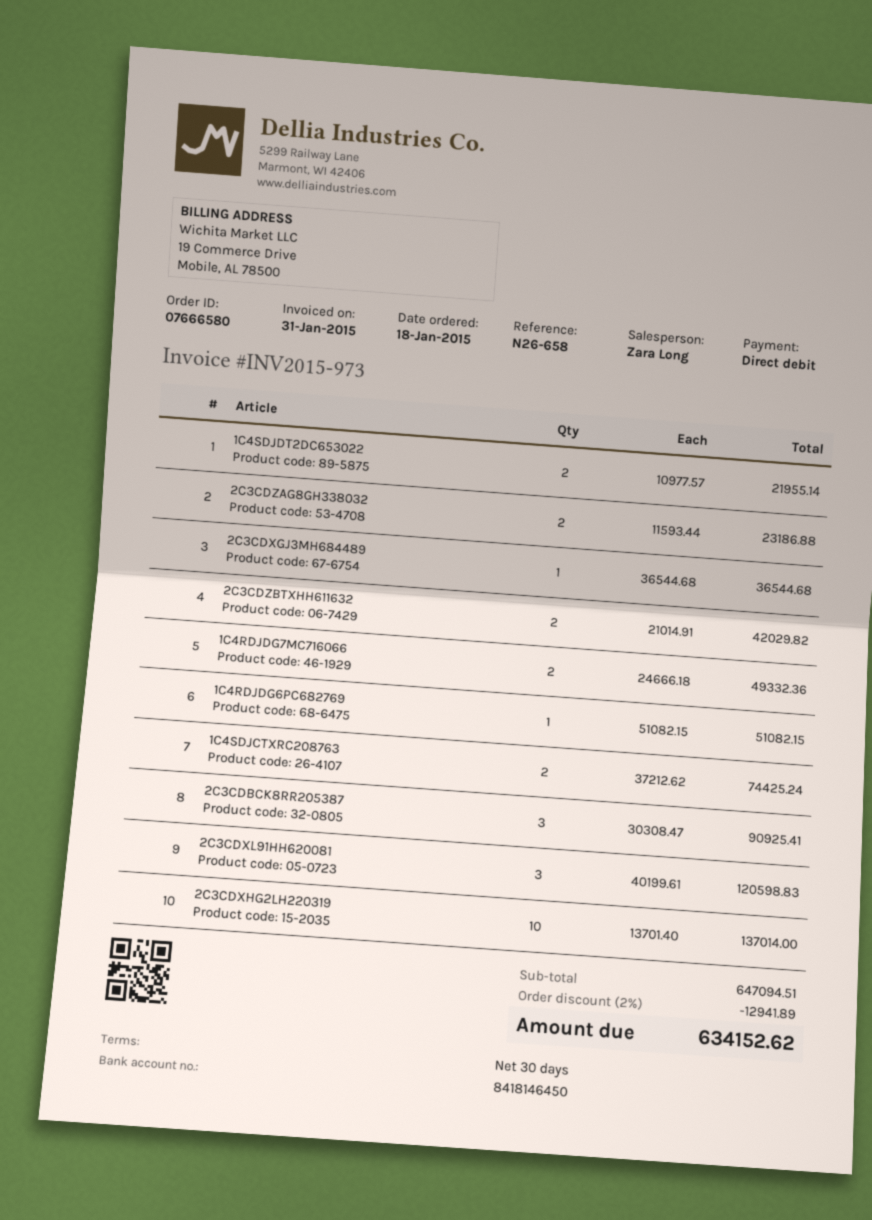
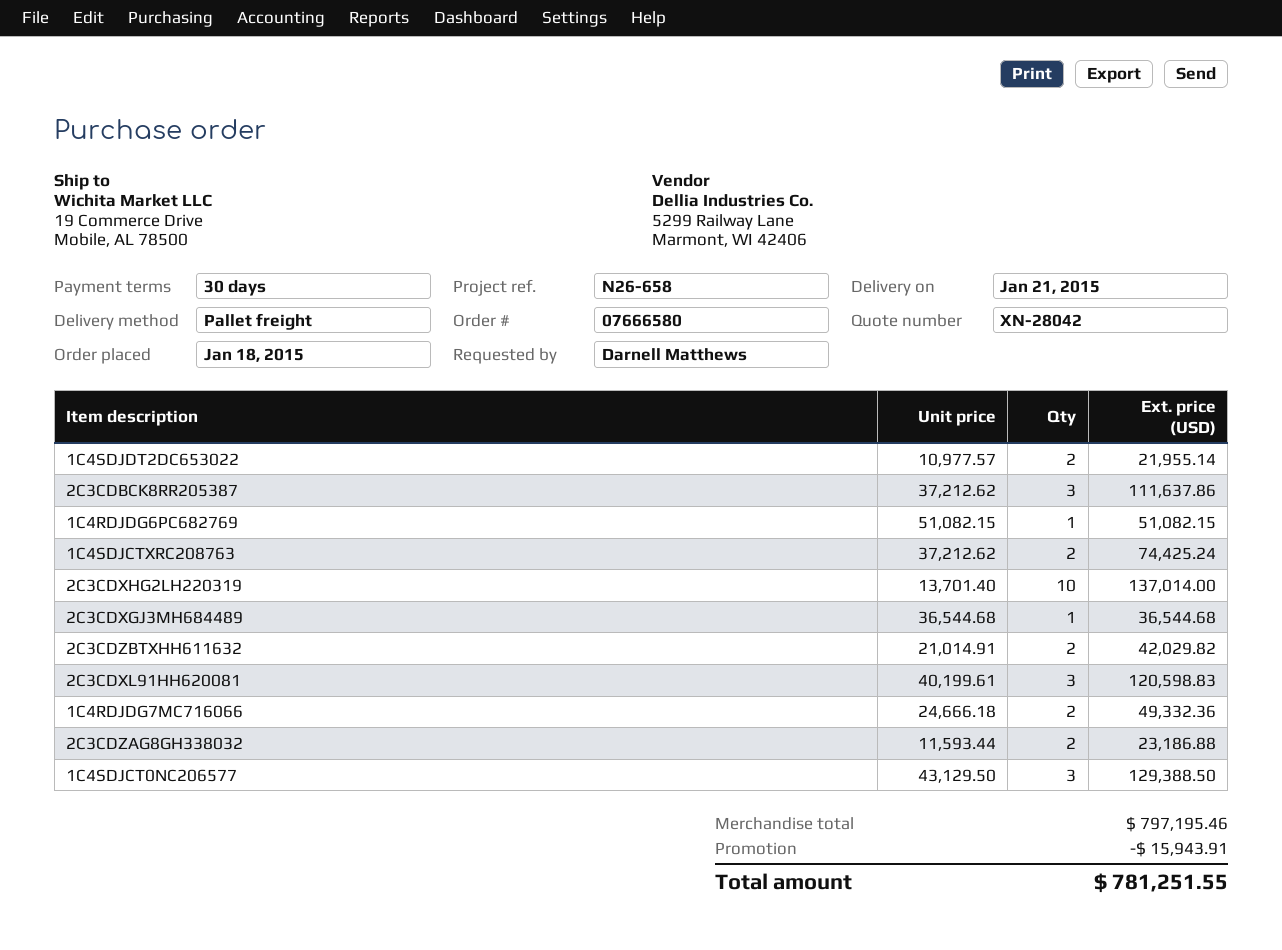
2C3CDBCK8RR205387: 3 x 30308.47 = 90925.41 -> 3 x 37212.62 = 111637.86
1C4SDJCT0NC206577: none -> 3 x 43129.50 = 129388.50
subtotal: 647094.51 -> 797195.46
discount: 12941.89 -> 15943.91
total: 634152.62 -> 781251.55

